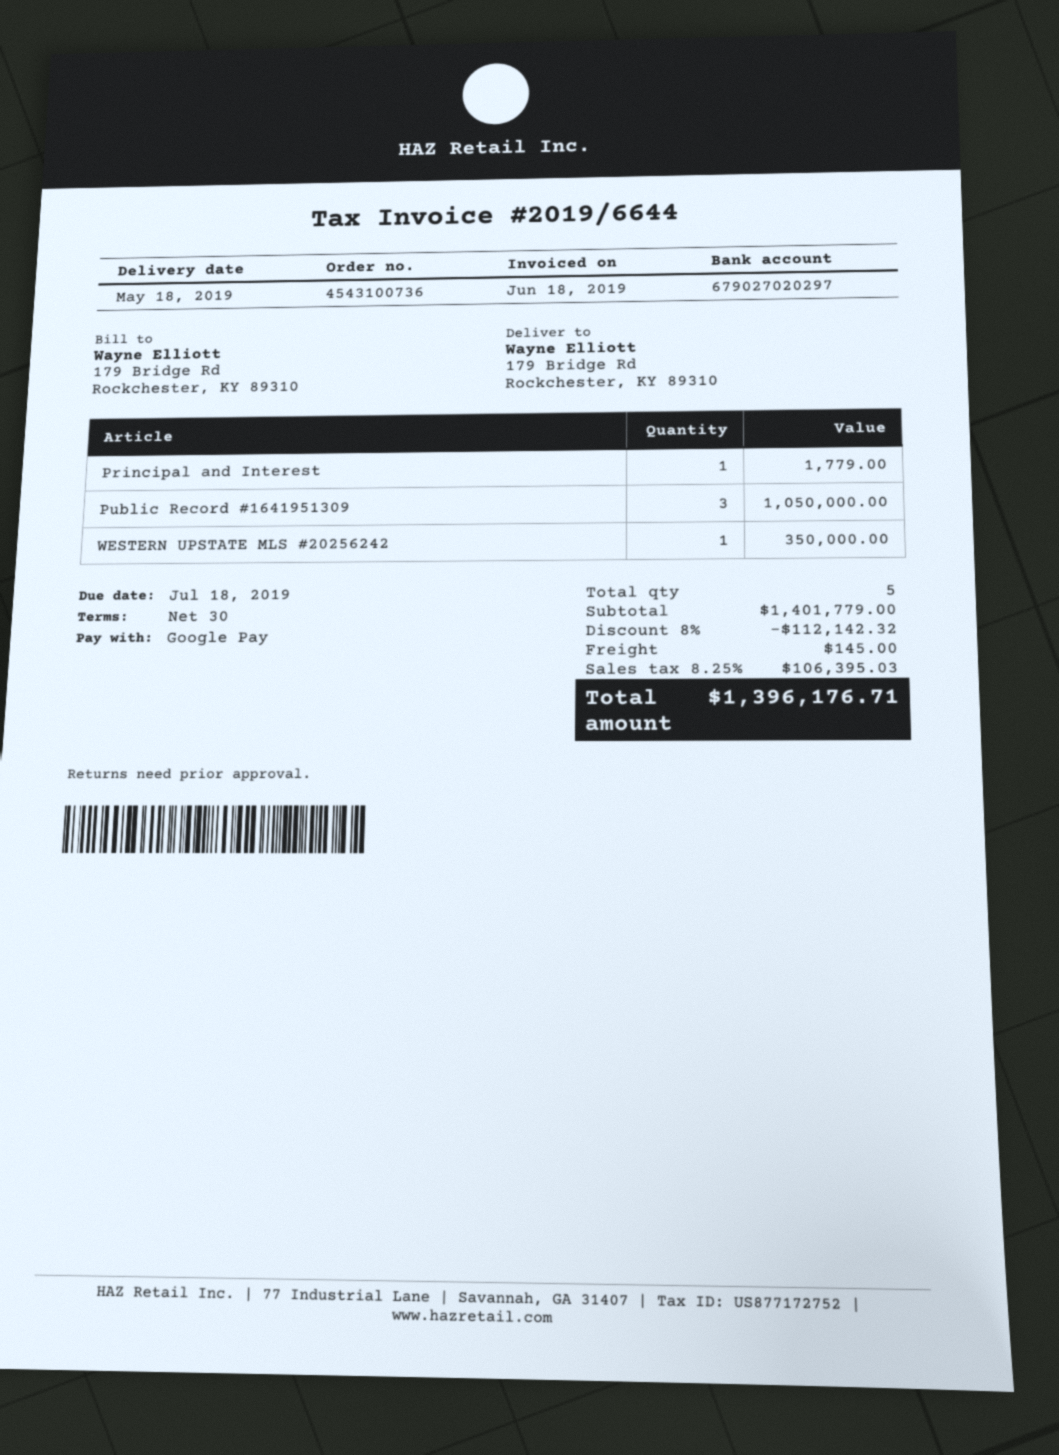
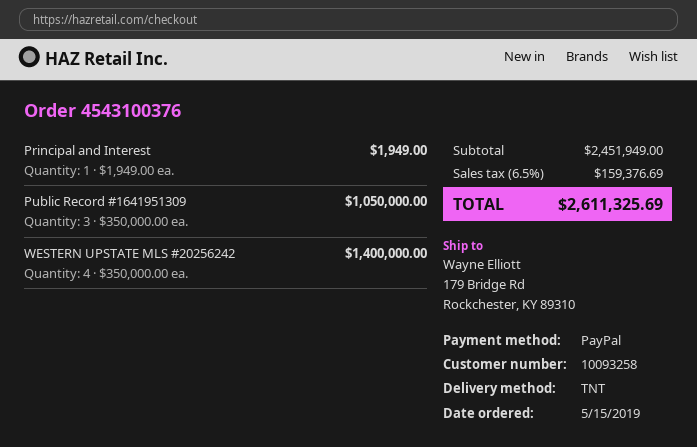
order number: 4543100736 -> 4543100376
payment method: Google Pay -> PayPal
Principal and Interest: 1 for 1779.00 -> 1 for 1949.00
WESTERN UPSTATE MLS #20256242: 1 for 350000.00 -> 4 for 1400000.00
subtotal: 1401779.00 -> 2451949.00
discount: 8% = 112142.32 -> none
shipping: 145.00 -> none
tax: 8.25% = 106395.03 -> 6.5% = 159376.69
total: 1396176.71 -> 2611325.69

